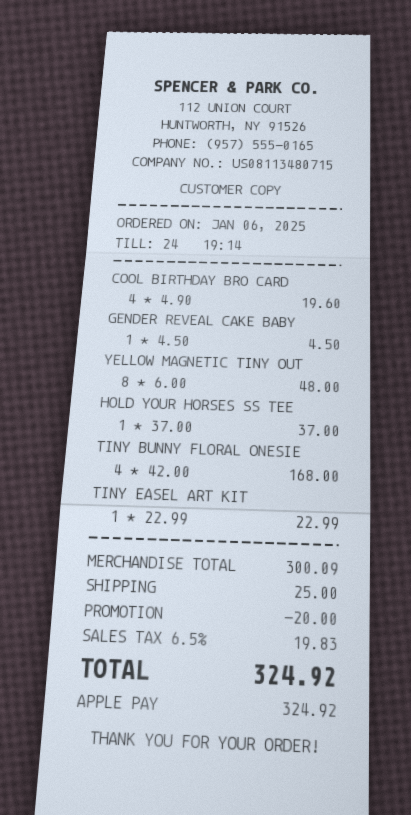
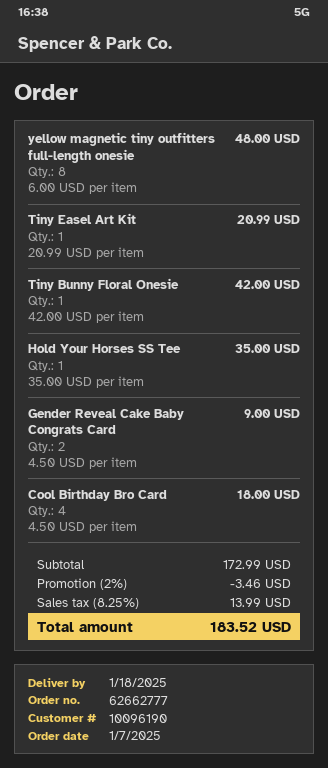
order date: 2025-01-06 -> 2025-01-07
COOL BIRTHDAY BRO CARD: 4 x 4.90 = 19.60 -> 4 x 4.50 = 18.00
GENDER REVEAL CAKE BABY: 1 x 4.50 = 4.50 -> 2 x 4.50 = 9.00
HOLD YOUR HORSES SS TEE: 1 x 37.00 = 37.00 -> 1 x 35.00 = 35.00
TINY BUNNY FLORAL ONESIE: 4 x 42.00 = 168.00 -> 1 x 42.00 = 42.00
TINY EASEL ART KIT: 1 x 22.99 = 22.99 -> 1 x 20.99 = 20.99
subtotal: 300.09 -> 172.99
discount: 20.00 -> 3.46
shipping: 25.00 -> none
tax: 6.5% = 19.83 -> 8.25% = 13.99
total: 324.92 -> 183.52

